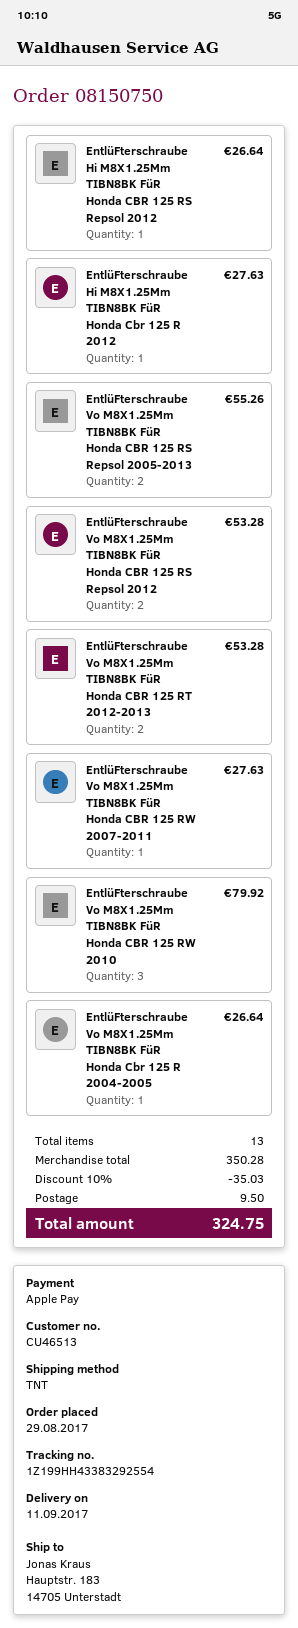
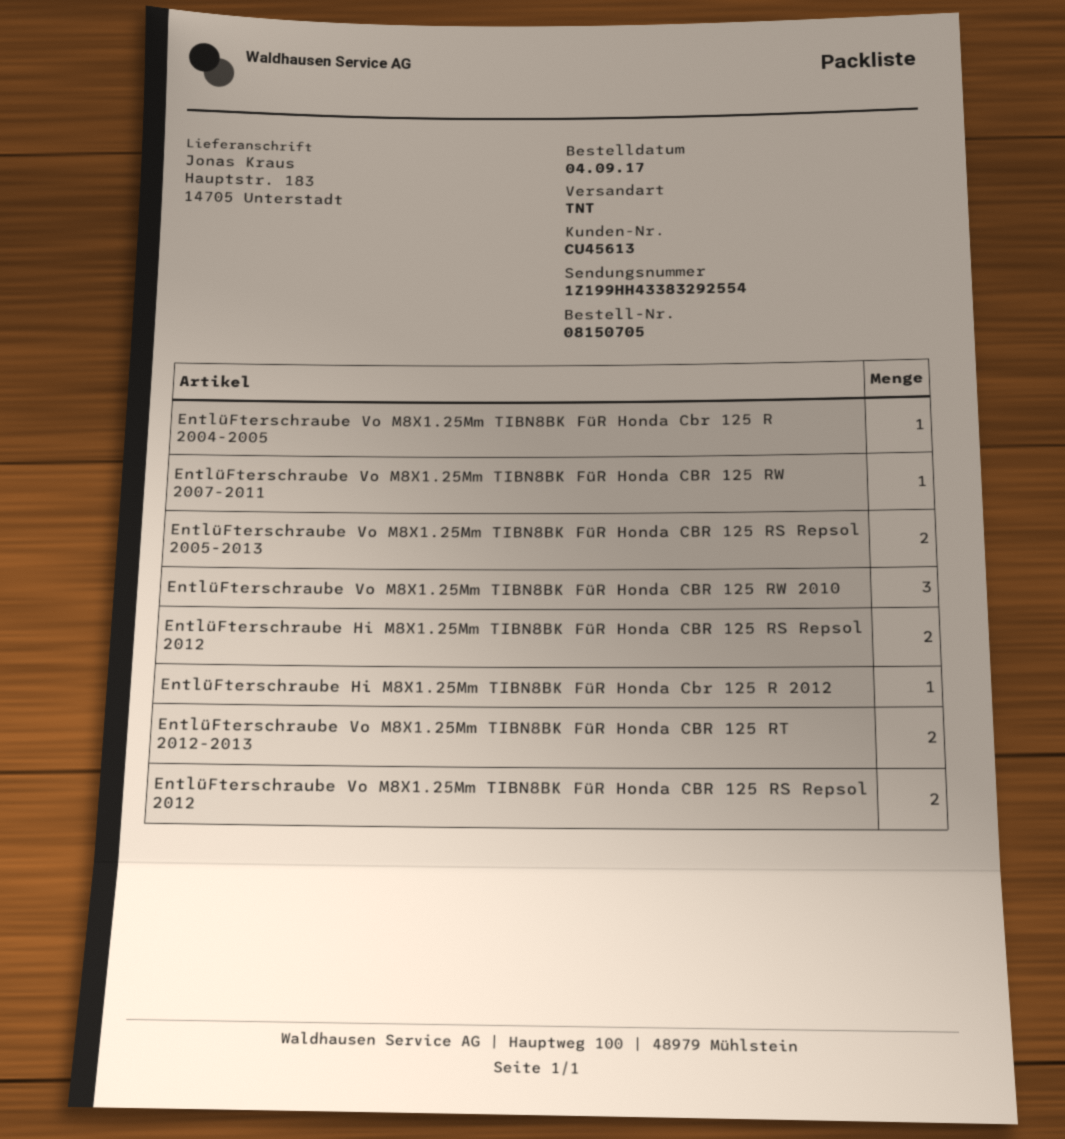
order number: 08150750 -> 08150705
order date: 2017-08-29 -> 2017-09-04
customer number: CU46513 -> CU45613
EntlüFterschraube Hi M8X1.25Mm TIBN8BK FüR Honda CBR 125 RS Repsol 2012: 1 -> 2

